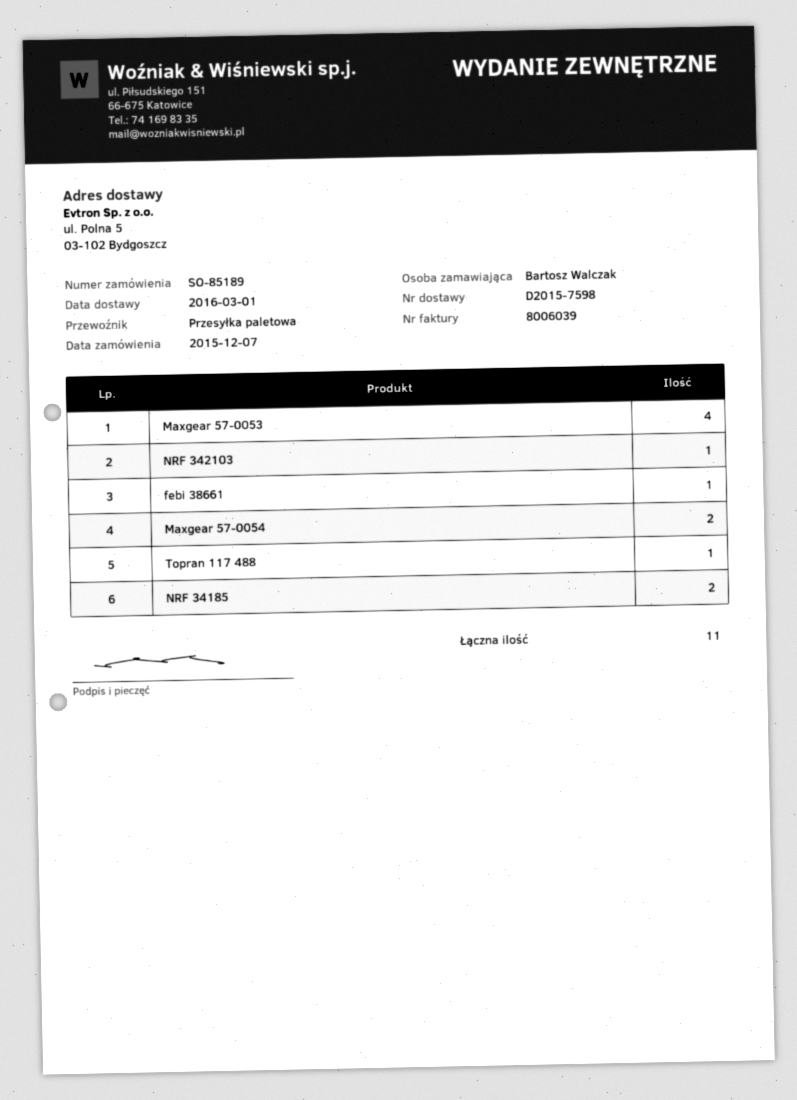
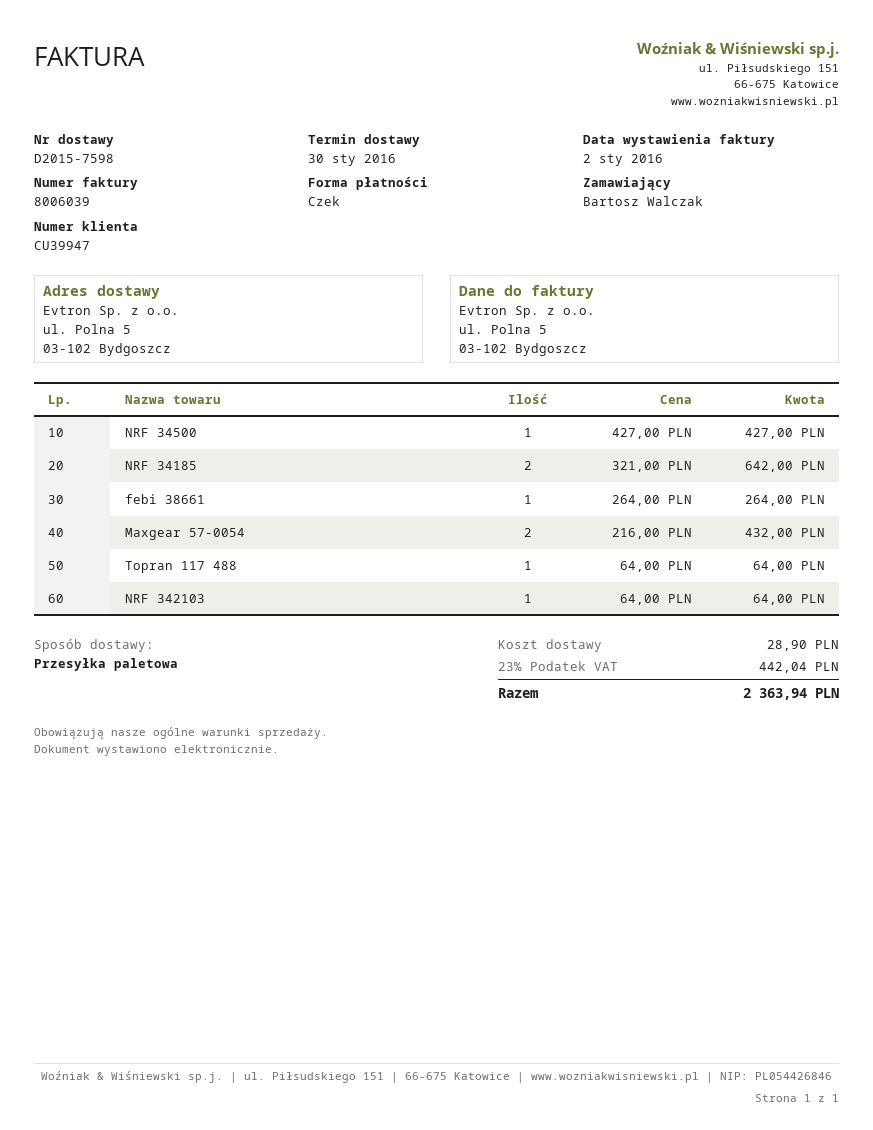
delivery date: 2016-03-01 -> 2016-01-30
Maxgear 57-0053: 4 -> none
NRF 34500: none -> 1

